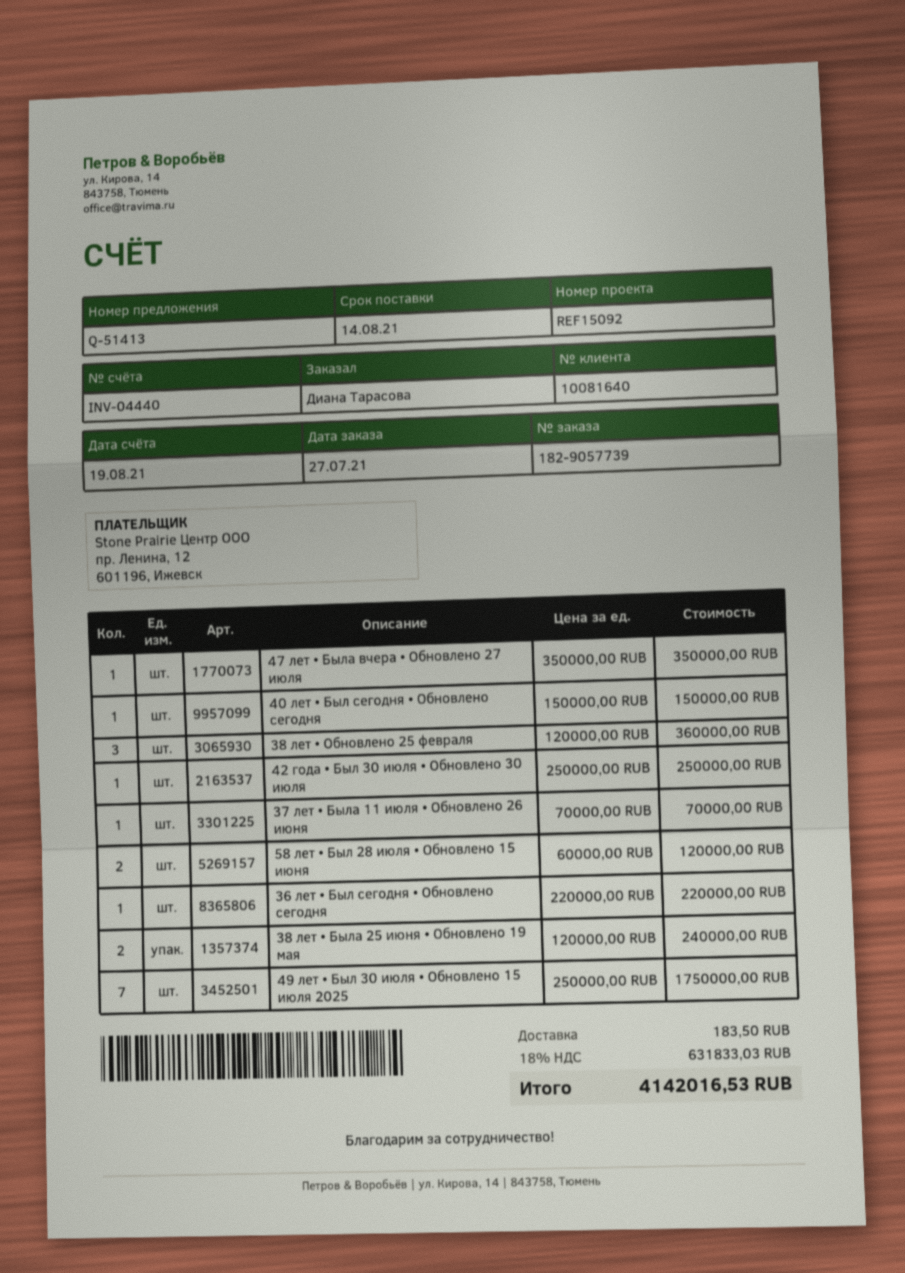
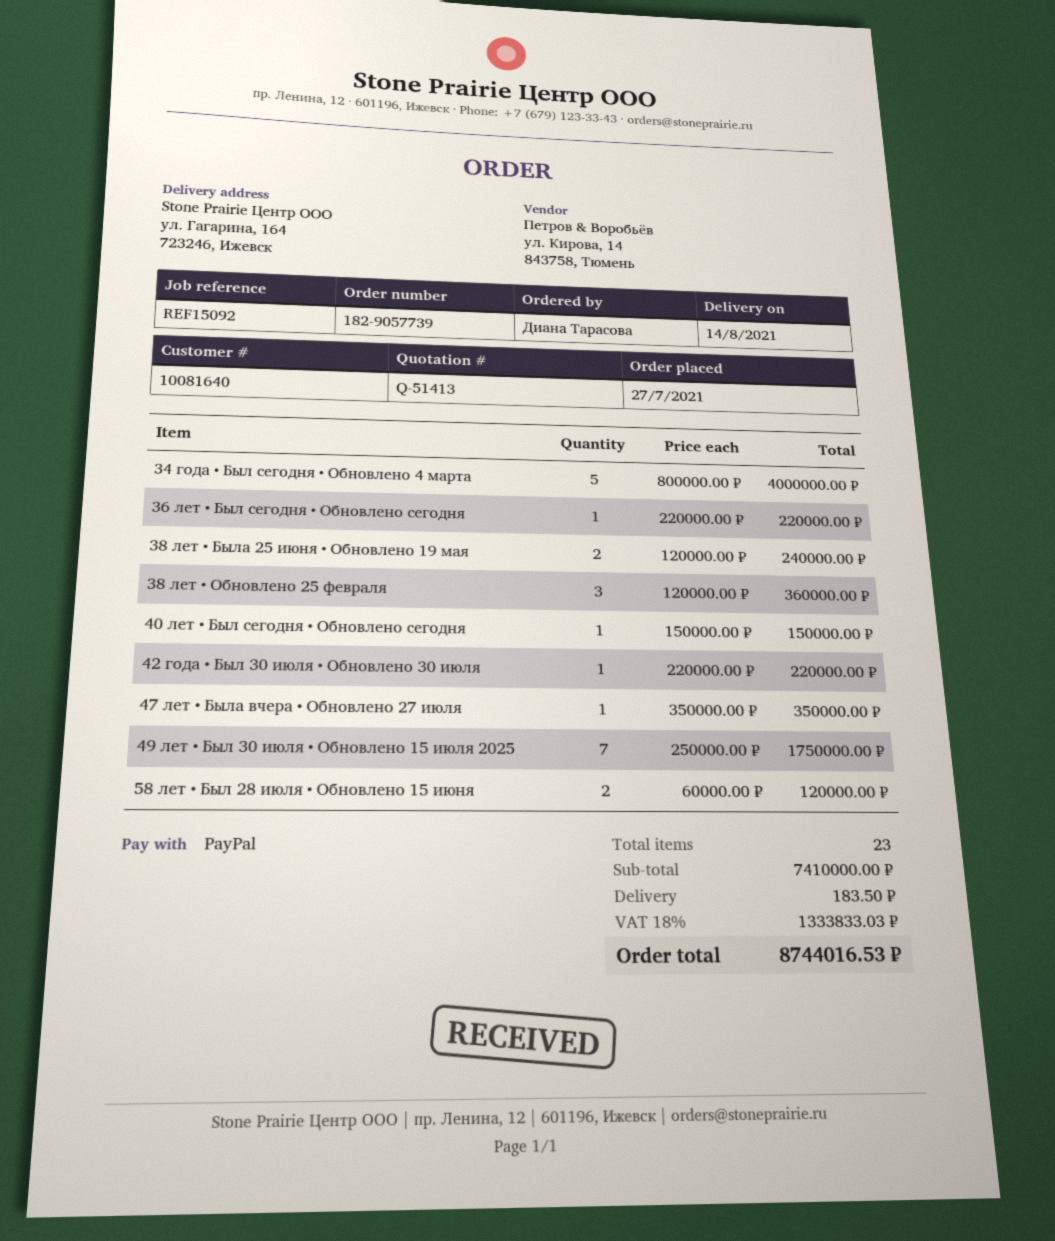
42 года • Был 30 июля • Обновлено 30 июля: 1 x 250000.00 = 250000.00 -> 1 x 220000.00 = 220000.00
37 лет • Была 11 июля • Обновлено 26 июня: 1 x 70000.00 = 70000.00 -> none
34 года • Был сегодня • Обновлено 4 марта: none -> 5 x 800000.00 = 4000000.00
tax: 18% = 631833.03 -> 18% = 1333833.03
total: 4142016.53 -> 8744016.53

